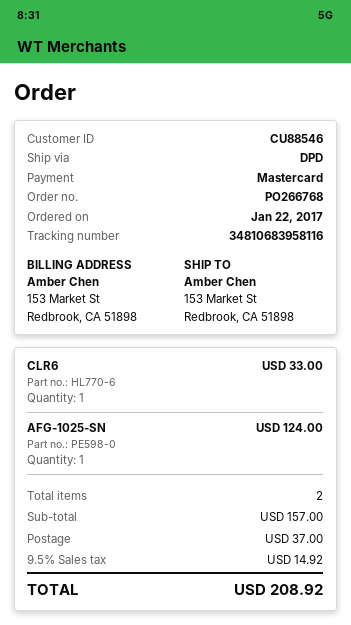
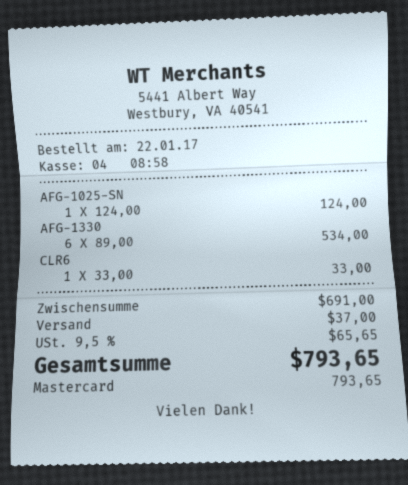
AFG-1330: none -> 6 for 534.00
subtotal: 157.00 -> 691.00
tax: 9.5% = 14.92 -> 9.5% = 65.65
total: 208.92 -> 793.65

